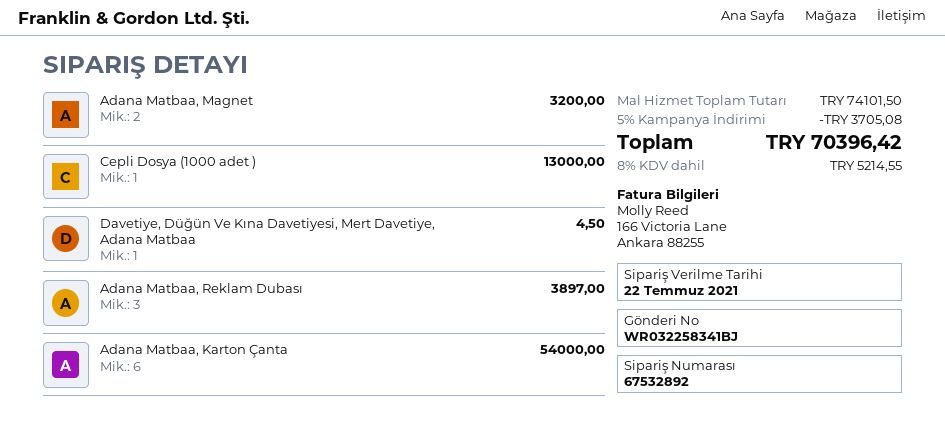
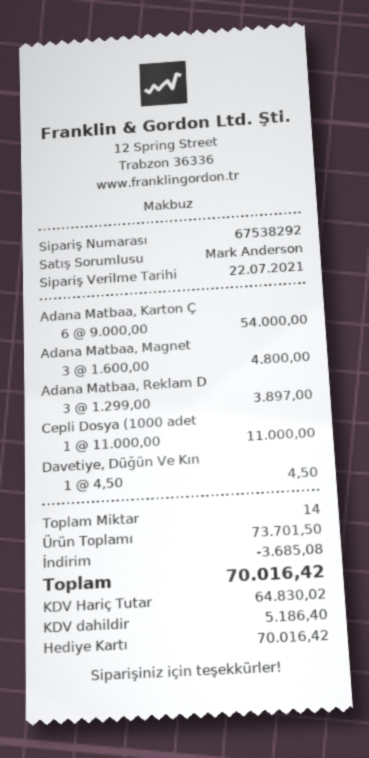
order number: 67532892 -> 67538292
Adana Matbaa, Magnet: 2 for 3200.00 -> 3 for 4800.00
Cepli Dosya (1000 adet ): 1 for 13000.00 -> 1 for 11000.00
subtotal: 74101.50 -> 73701.50
discount: 3705.08 -> 3685.08
tax: 5214.55 -> 5186.40
total: 70396.42 -> 70016.42

